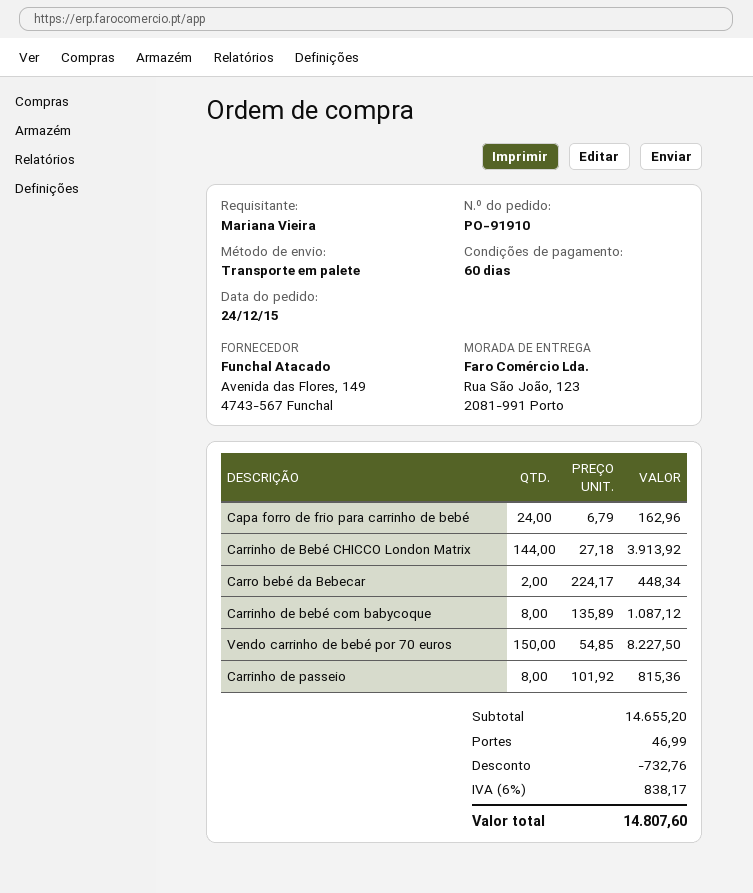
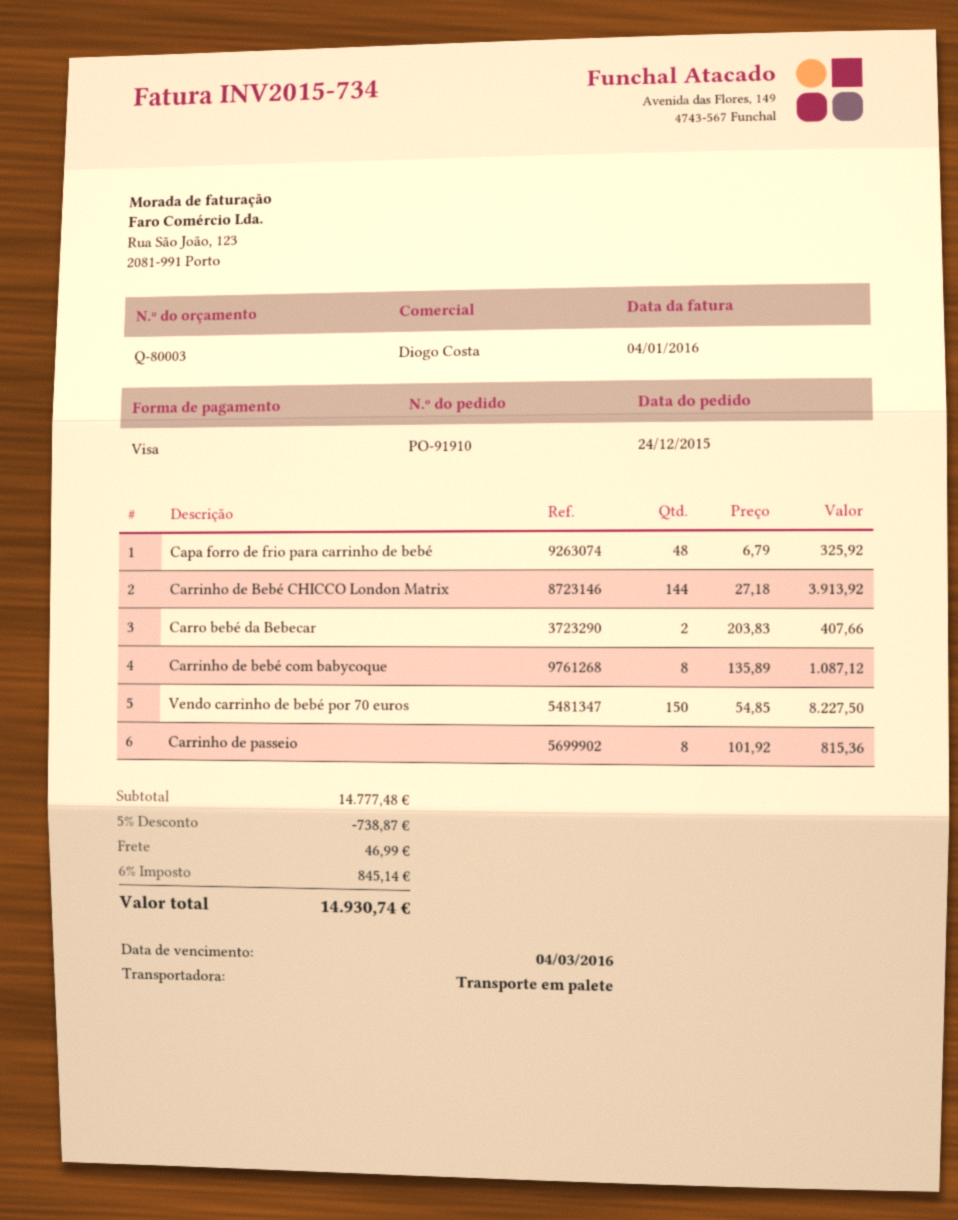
Capa forro de frio para carrinho de bebé: 24 x 6.79 = 162.96 -> 48 x 6.79 = 325.92
Carro bebé da Bebecar: 2 x 224.17 = 448.34 -> 2 x 203.83 = 407.66
subtotal: 14655.20 -> 14777.48
discount: 732.76 -> 738.87
tax: 6% = 838.17 -> 6% = 845.14
total: 14807.60 -> 14930.74

